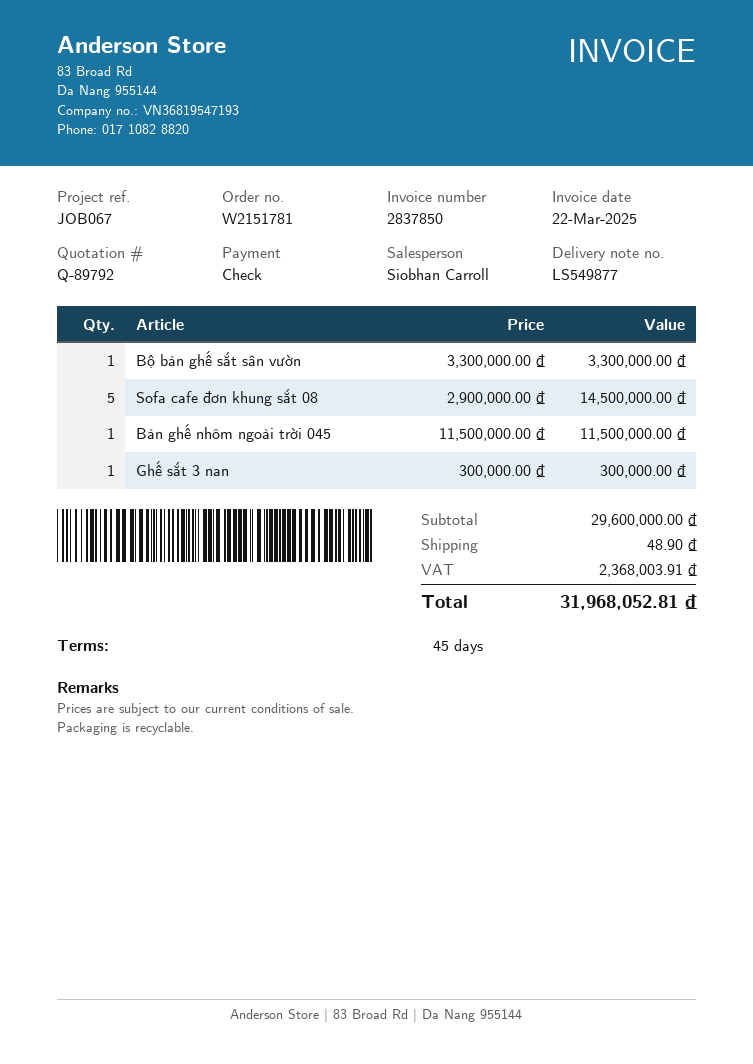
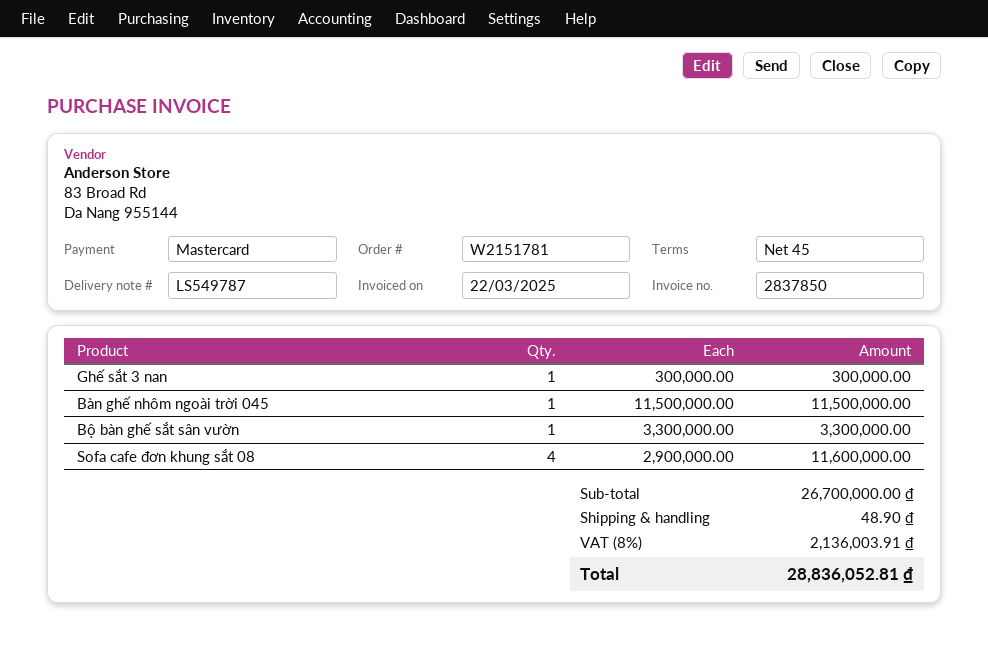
delivery note number: LS549877 -> LS549787
payment method: cheque -> Mastercard
Sofa cafe đơn khung sắt 08: 5 x 2900000.00 = 14500000.00 -> 4 x 2900000.00 = 11600000.00
subtotal: 29600000.00 -> 26700000.00
tax: 2368003.91 -> 2136003.91
total: 31968052.81 -> 28836052.81

